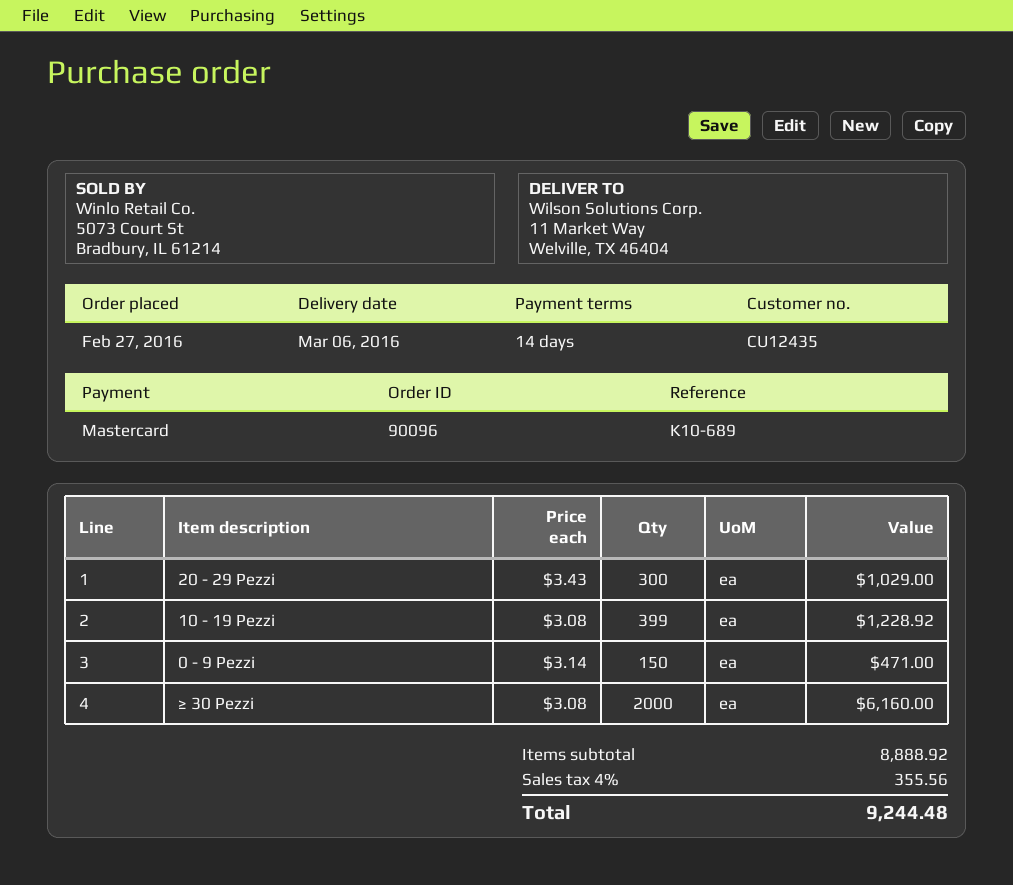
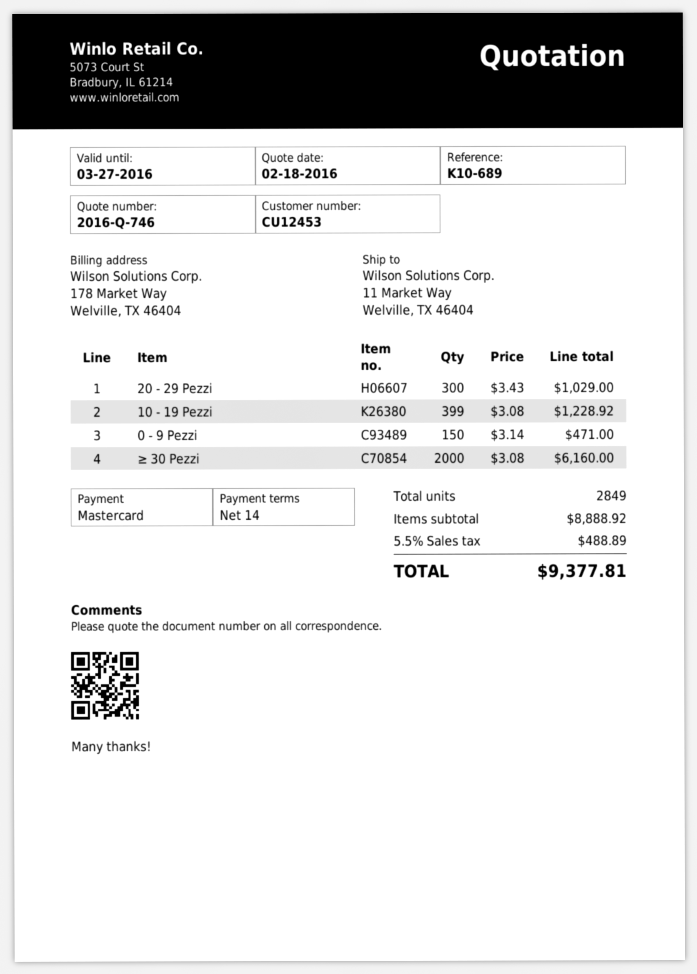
customer number: CU12435 -> CU12453
tax: 4% = 355.56 -> 5.5% = 488.89
total: 9244.48 -> 9377.81

